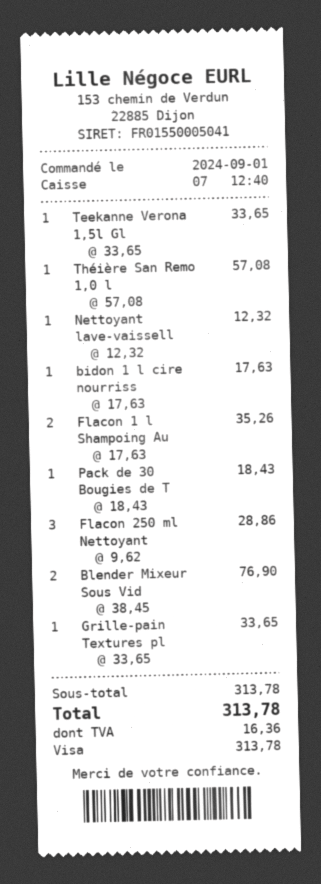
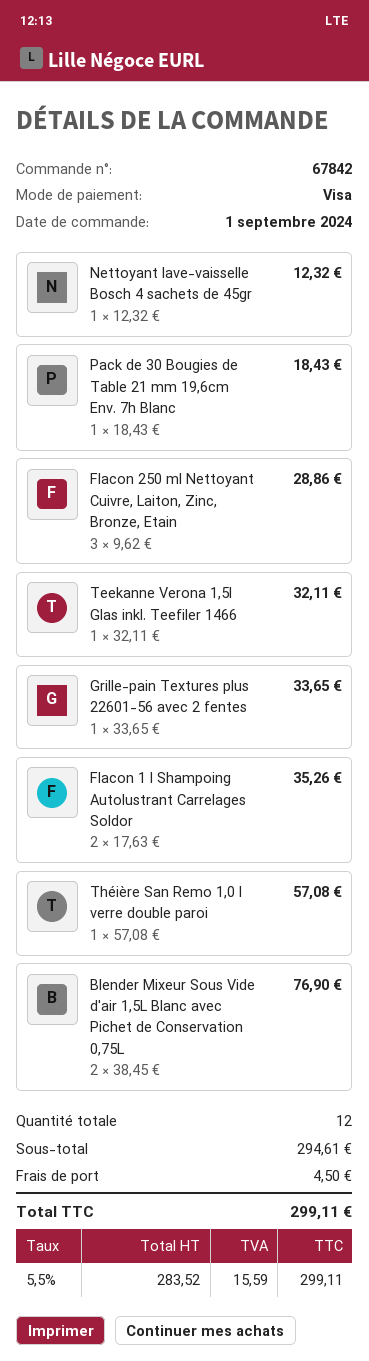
Teekanne Verona 1,5l Gl: 1 x 33.65 = 33.65 -> 1 x 32.11 = 32.11
bidon 1 l cire nourriss: 1 x 17.63 = 17.63 -> none
subtotal: 313.78 -> 294.61
shipping: none -> 4.50
tax: 16.36 -> 15.59
total: 313.78 -> 299.11

